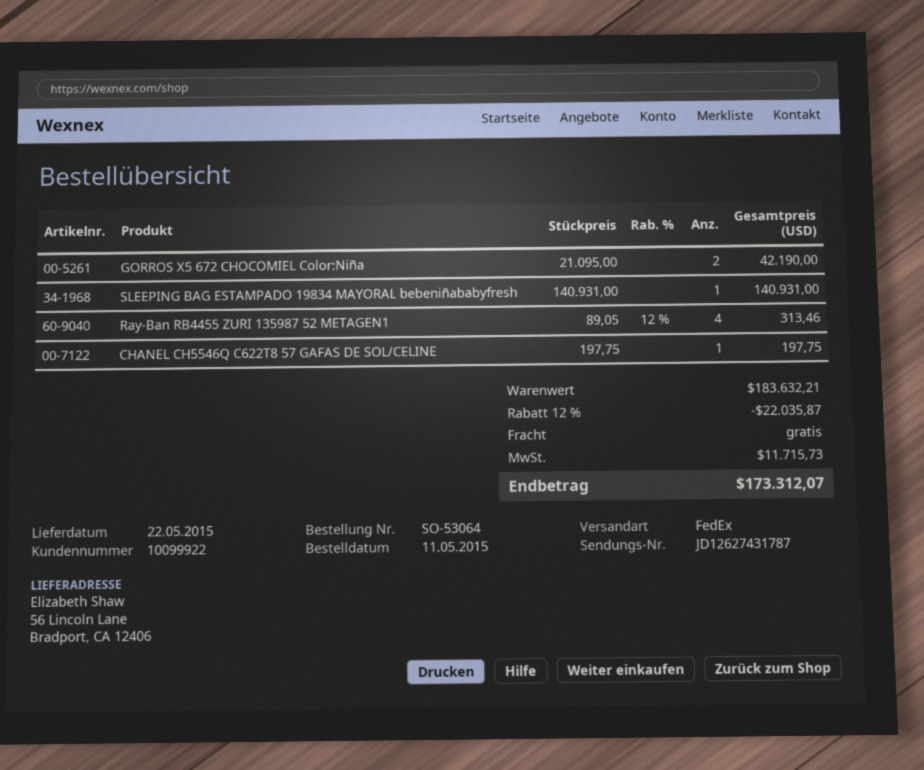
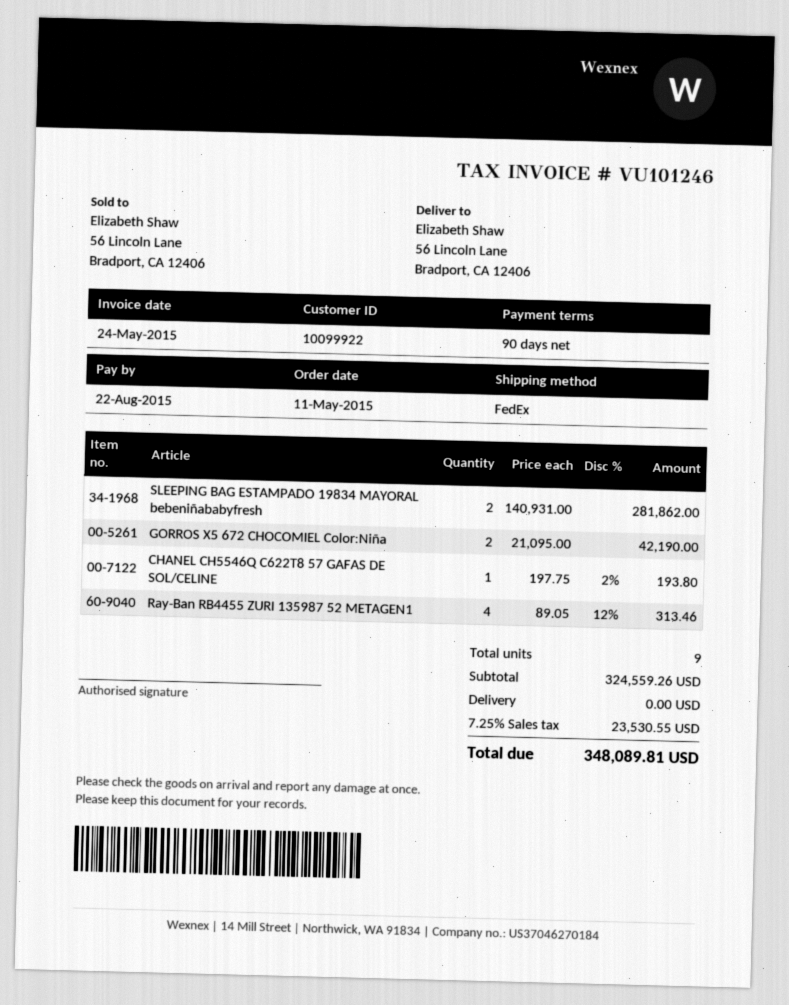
SLEEPING BAG ESTAMPADO 19834 MAYORAL bebeniñababyfresh: 1 x 140931.00 = 140931.00 -> 2 x 140931.00 = 281862.00
CHANEL CH5546Q C622T8 57 GAFAS DE SOL/CELINE: 1 x 197.75 = 197.75 -> 1 x 197.75 - 2% = 193.80
subtotal: 183632.21 -> 324559.26
discount: 12% = 22035.87 -> none
tax: 11715.73 -> 23530.55
total: 173312.07 -> 348089.81

